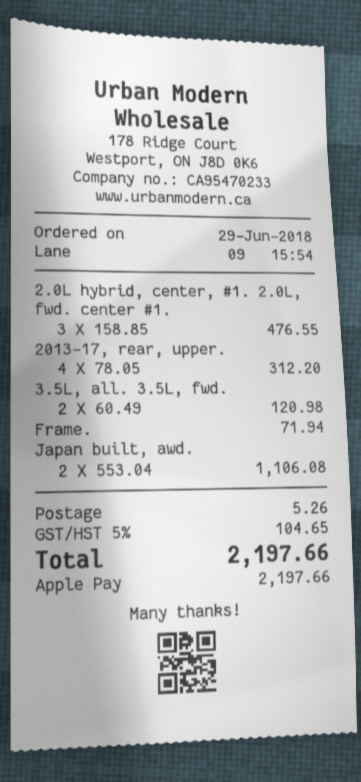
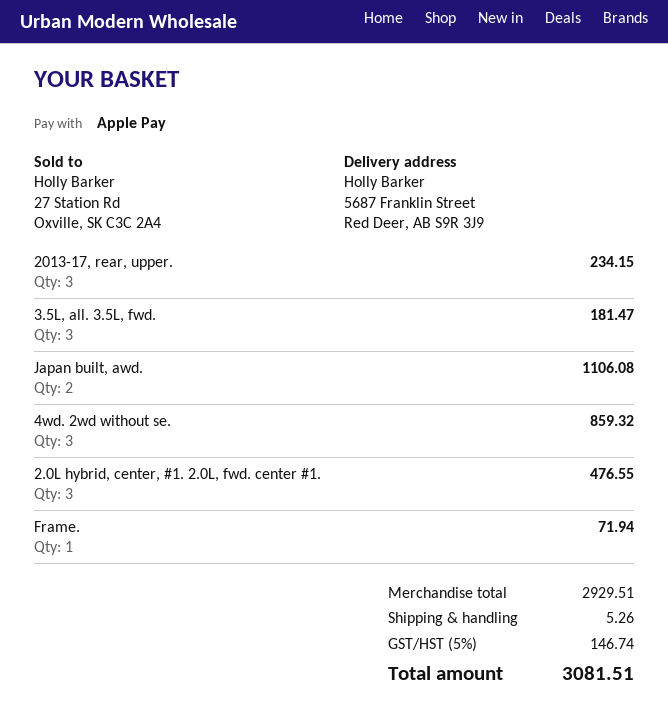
2013-17, rear, upper.: 4 for 312.20 -> 3 for 234.15
3.5L, all. 3.5L, fwd.: 2 for 120.98 -> 3 for 181.47
4wd. 2wd without se.: none -> 3 for 859.32
tax: 5% = 104.65 -> 5% = 146.74
total: 2197.66 -> 3081.51

